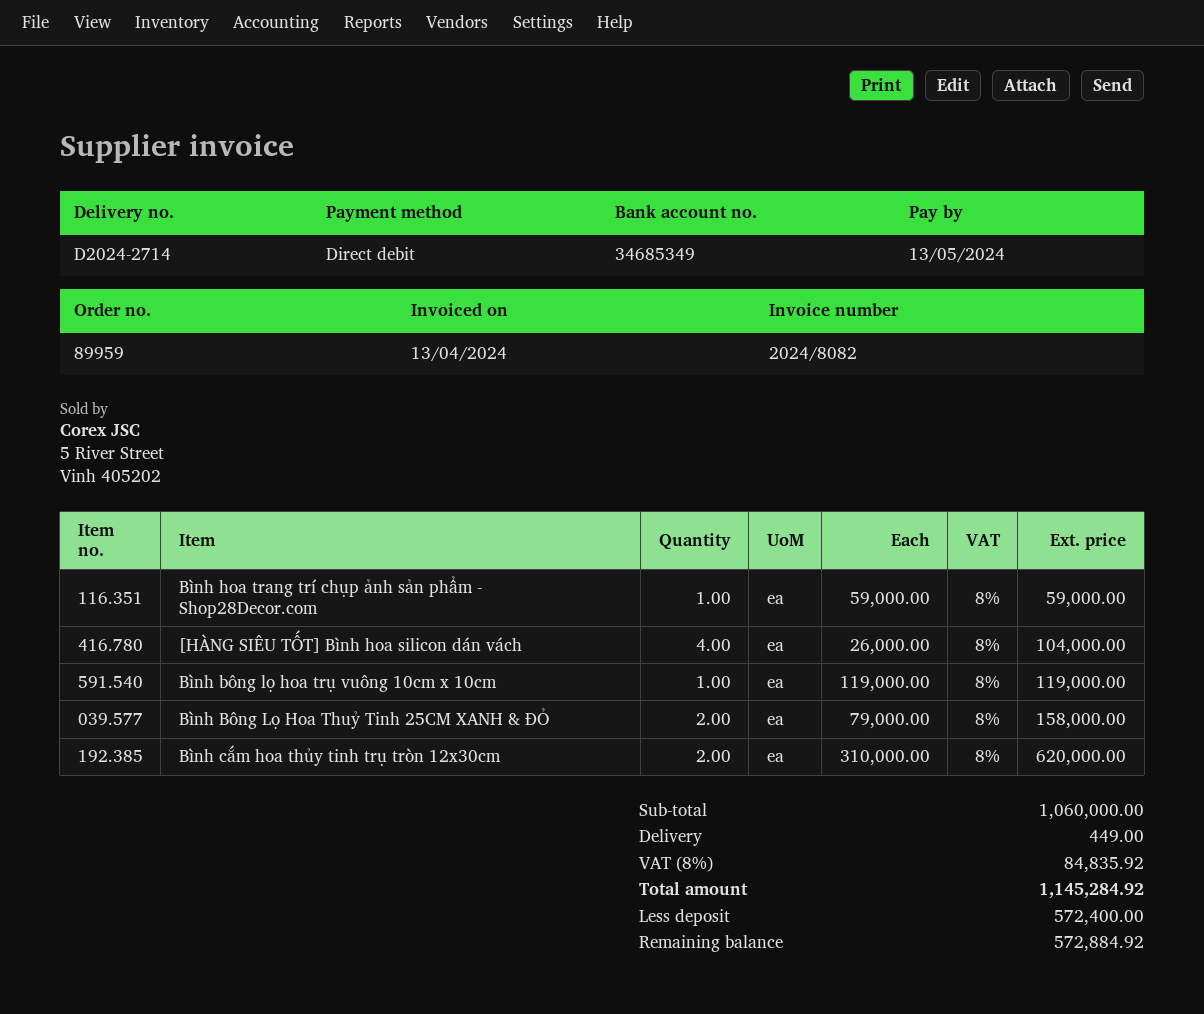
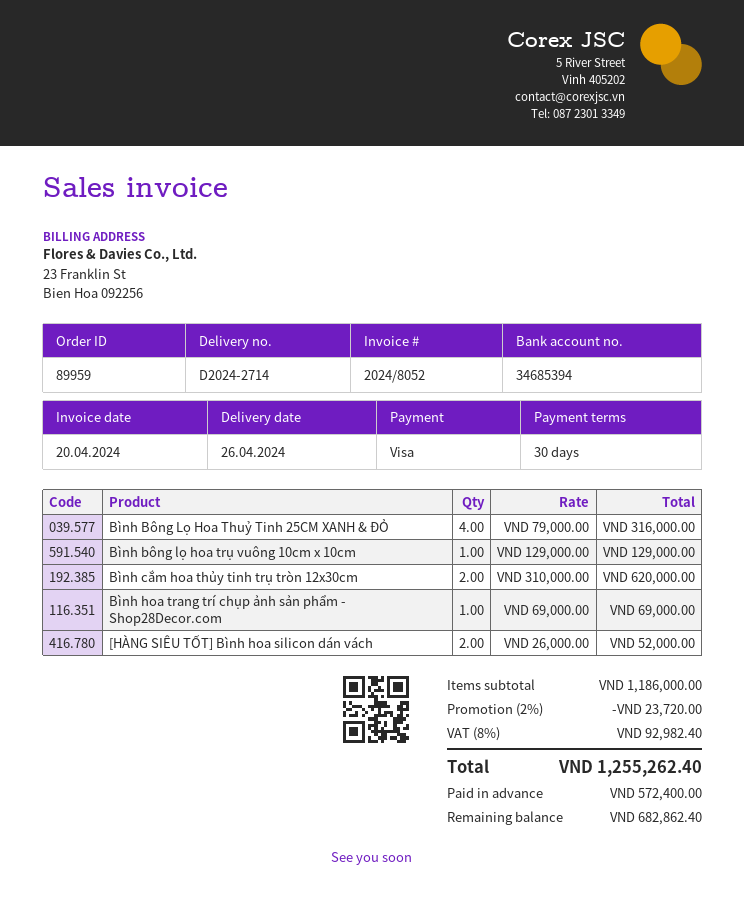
invoice number: 2024/8082 -> 2024/8052
invoice date: 2024-04-13 -> 2024-04-20
payment method: direct debit -> Visa
bank account: 34685349 -> 34685394
Bình hoa trang trí chụp ảnh sản phẩm - Shop28Decor.com: 1 x 59000.00 = 59000.00 -> 1 x 69000.00 = 69000.00
[HÀNG SIÊU TỐT] Bình hoa silicon dán vách: 4 x 26000.00 = 104000.00 -> 2 x 26000.00 = 52000.00
Bình bông lọ hoa trụ vuông 10cm x 10cm: 1 x 119000.00 = 119000.00 -> 1 x 129000.00 = 129000.00
Bình Bông Lọ Hoa Thuỷ Tinh 25CM XANH & ĐỎ: 2 x 79000.00 = 158000.00 -> 4 x 79000.00 = 316000.00
subtotal: 1060000.00 -> 1186000.00
discount: none -> 2% = 23720.00
shipping: 449.00 -> none
tax: 8% = 84835.92 -> 8% = 92982.40
total: 1145284.92 -> 1255262.40
balance: 572884.92 -> 682862.40

